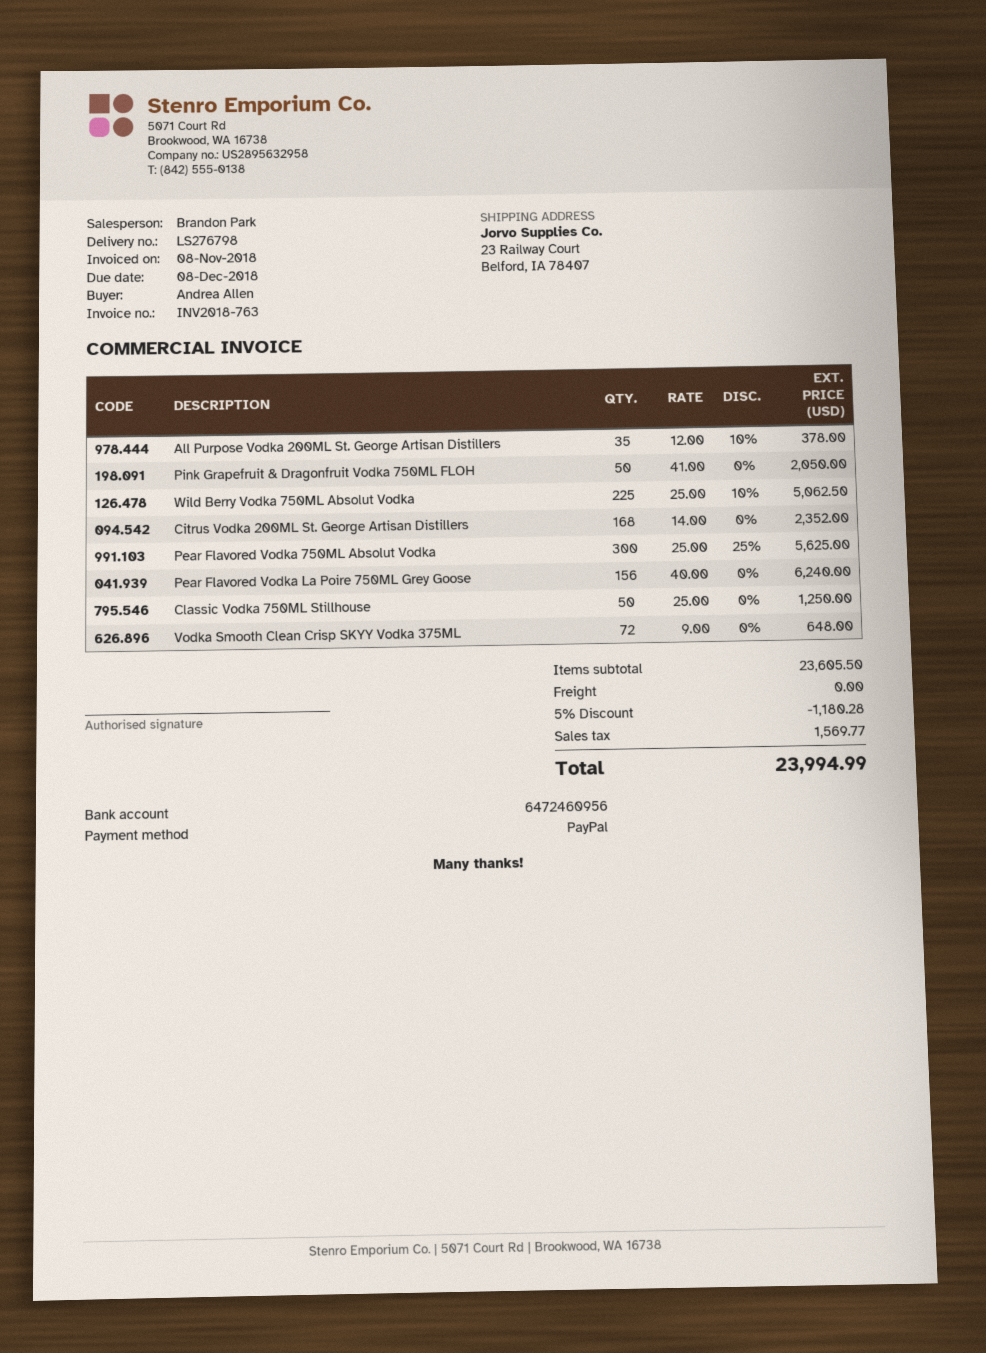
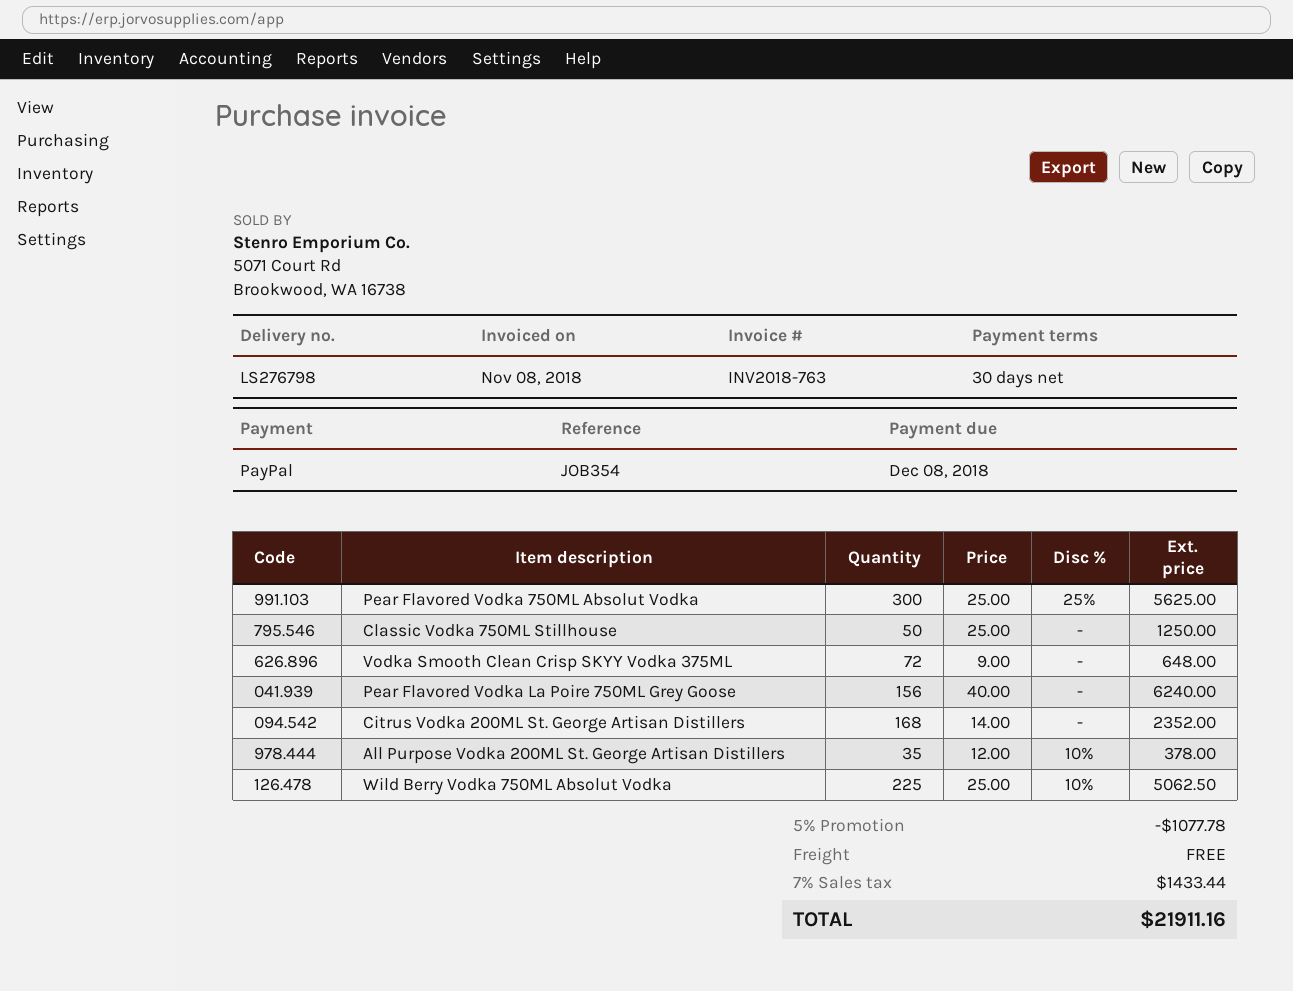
Pink Grapefruit & Dragonfruit Vodka 750ML FLOH: 50 x 41.00 = 2050.00 -> none
discount: 5% = 1180.28 -> 5% = 1077.78
tax: 1569.77 -> 1433.44
total: 23994.99 -> 21911.16

